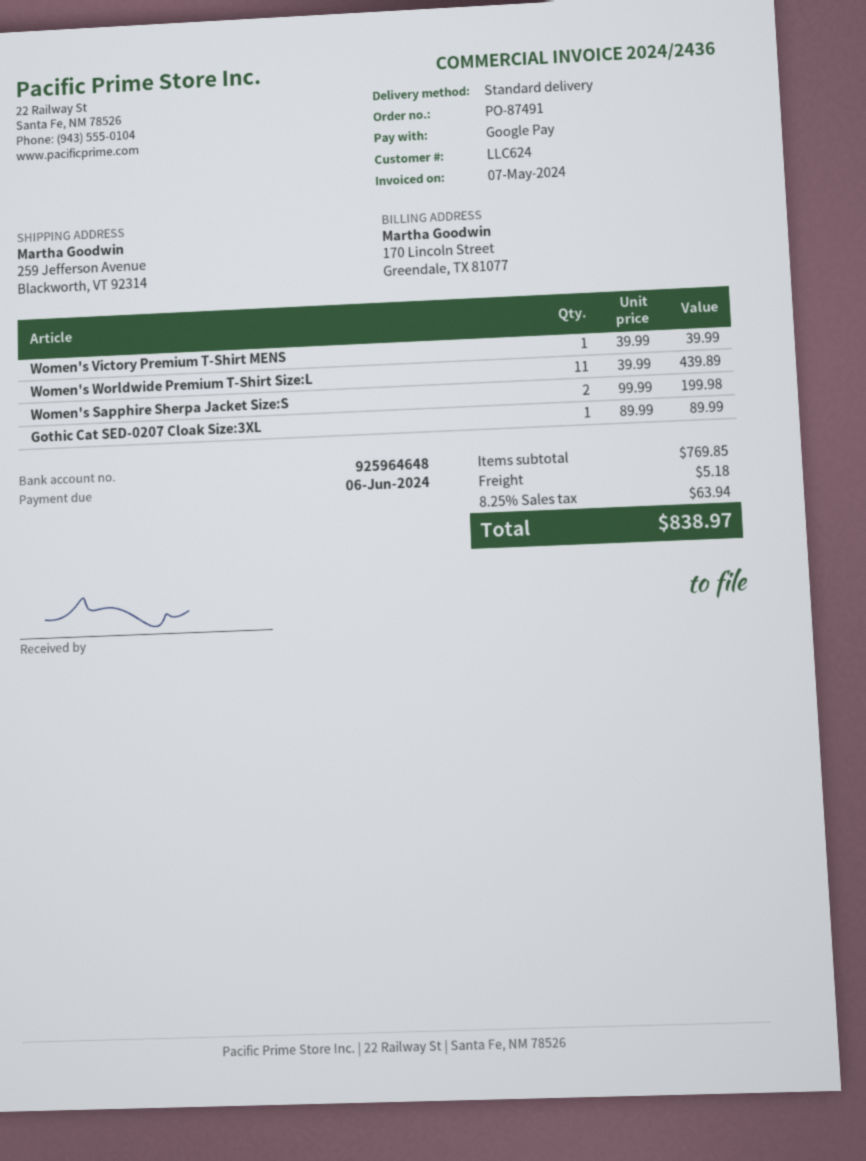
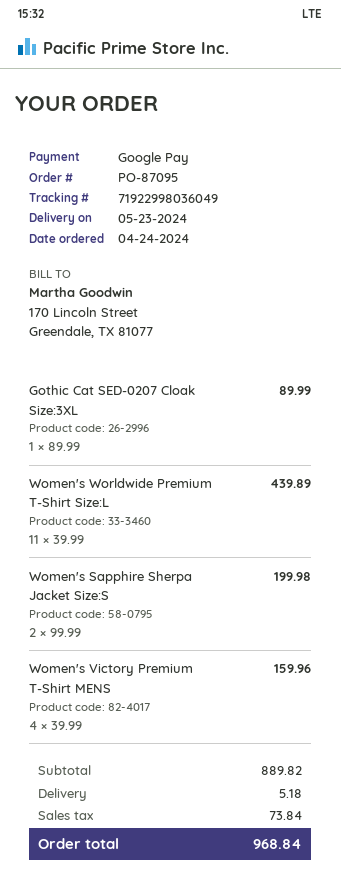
order number: PO-87491 -> PO-87095
Women's Victory Premium T-Shirt MENS: 1 x 39.99 = 39.99 -> 4 x 39.99 = 159.96
subtotal: 769.85 -> 889.82
tax: 63.94 -> 73.84
total: 838.97 -> 968.84

